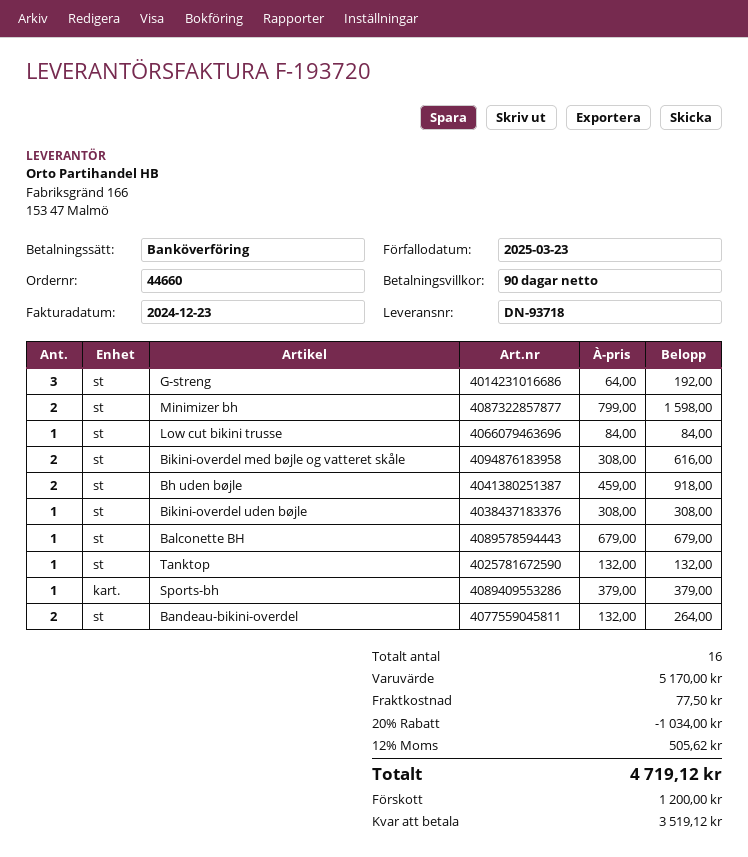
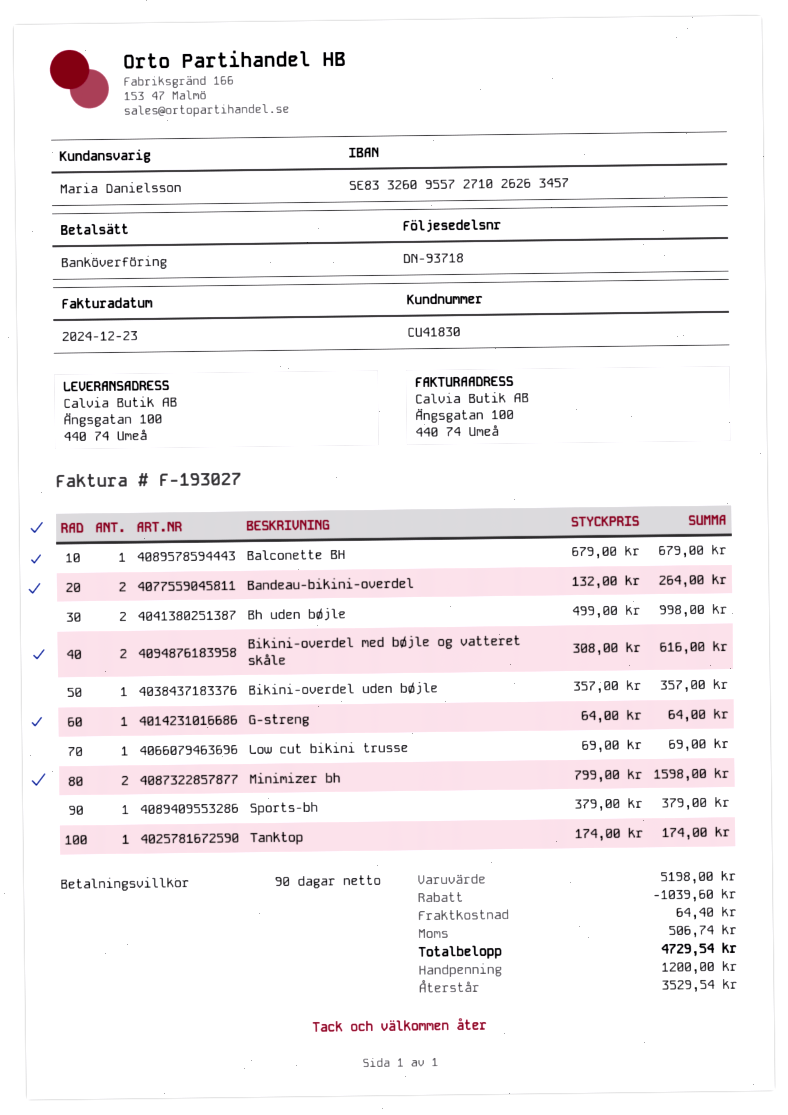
invoice number: F-193720 -> F-193027
G-streng: 3 x 64.00 = 192.00 -> 1 x 64.00 = 64.00
Low cut bikini trusse: 1 x 84.00 = 84.00 -> 1 x 69.00 = 69.00
Bh uden bøjle: 2 x 459.00 = 918.00 -> 2 x 499.00 = 998.00
Bikini-overdel uden bøjle: 1 x 308.00 = 308.00 -> 1 x 357.00 = 357.00
Tanktop: 1 x 132.00 = 132.00 -> 1 x 174.00 = 174.00
subtotal: 5170.00 -> 5198.00
discount: 1034.00 -> 1039.60
shipping: 77.50 -> 64.40
tax: 505.62 -> 506.74
total: 4719.12 -> 4729.54
balance: 3519.12 -> 3529.54

